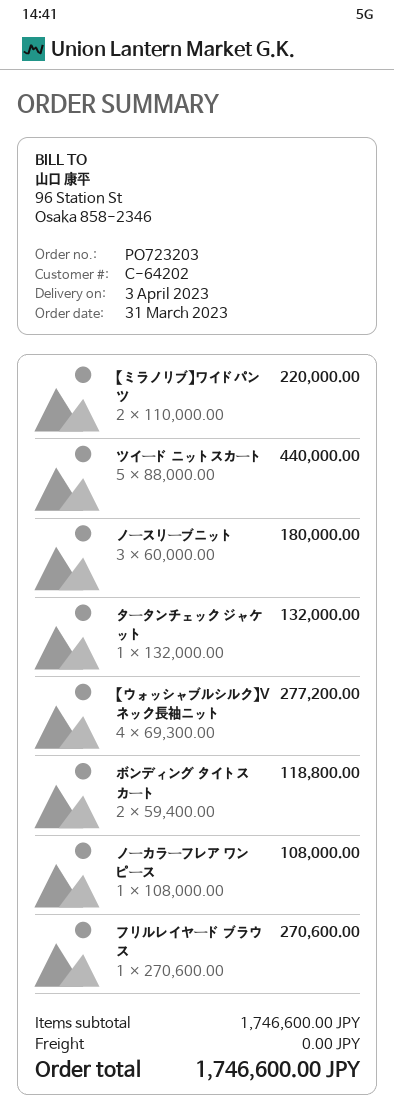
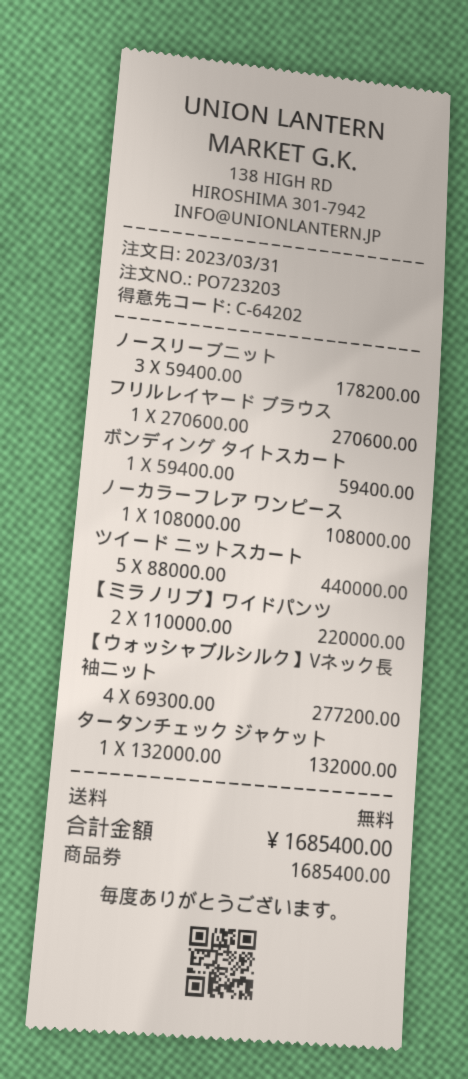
ノースリーブニット: 3 x 60000.00 = 180000.00 -> 3 x 59400.00 = 178200.00
ボンディング タイトスカート: 2 x 59400.00 = 118800.00 -> 1 x 59400.00 = 59400.00
total: 1746600.00 -> 1685400.00

